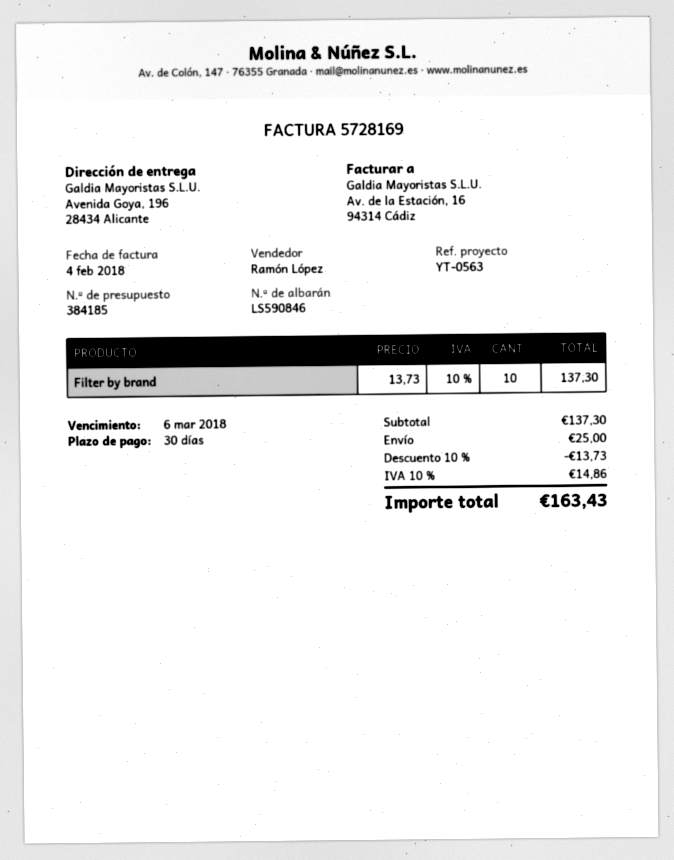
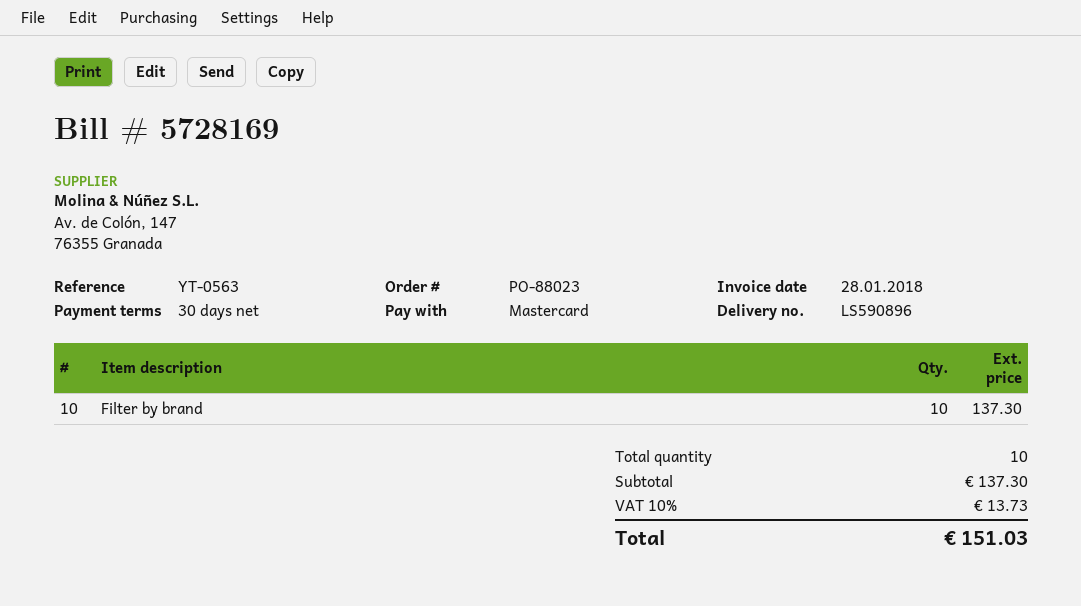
delivery note number: LS590846 -> LS590896
invoice date: 2018-02-04 -> 2018-01-28
discount: 10% = 13.73 -> none
shipping: 25.00 -> none
tax: 10% = 14.86 -> 10% = 13.73
total: 163.43 -> 151.03

